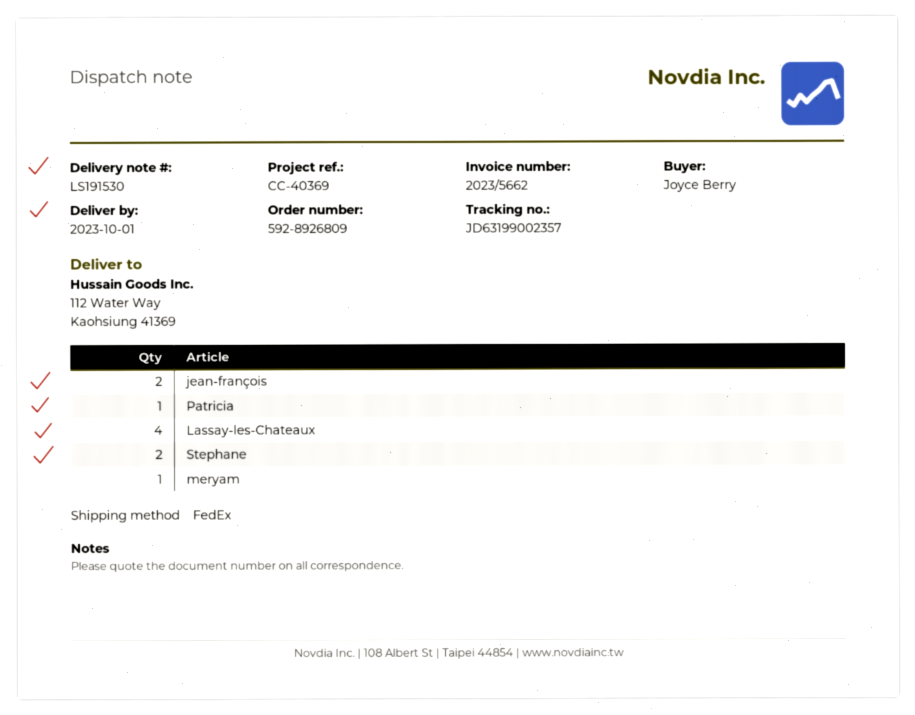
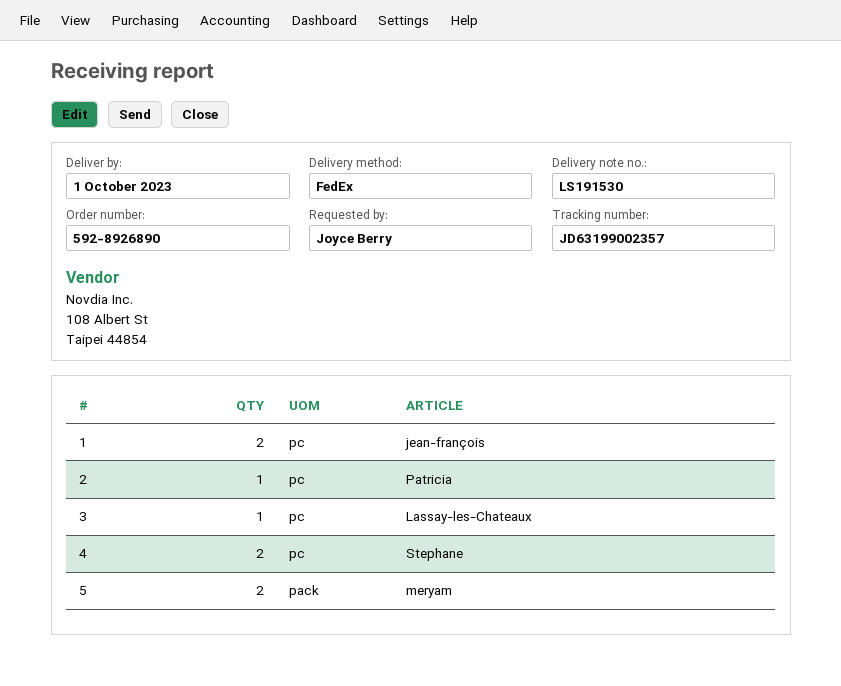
order number: 592-8926809 -> 592-8926890
Lassay-les-Chateaux: 4 -> 1
meryam: 1 -> 2

